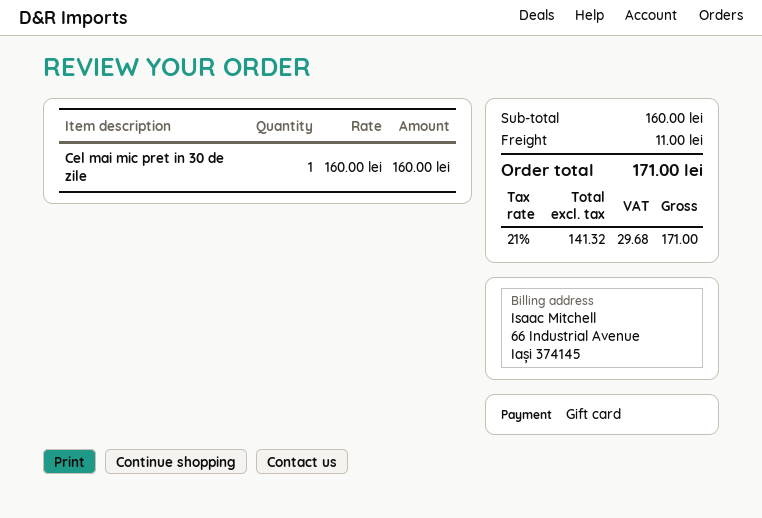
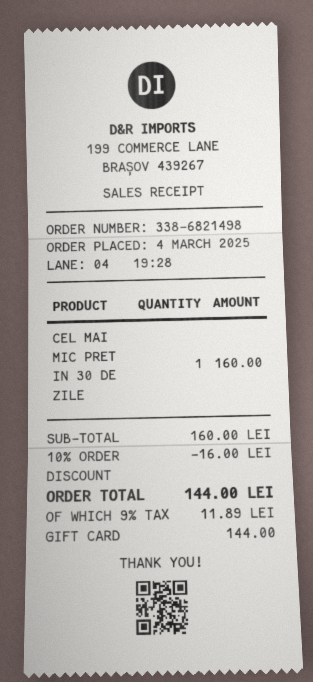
discount: none -> 10% = 16.00
shipping: 11.00 -> none
tax: 21% = 29.68 -> 9% = 11.89
total: 171.00 -> 144.00

